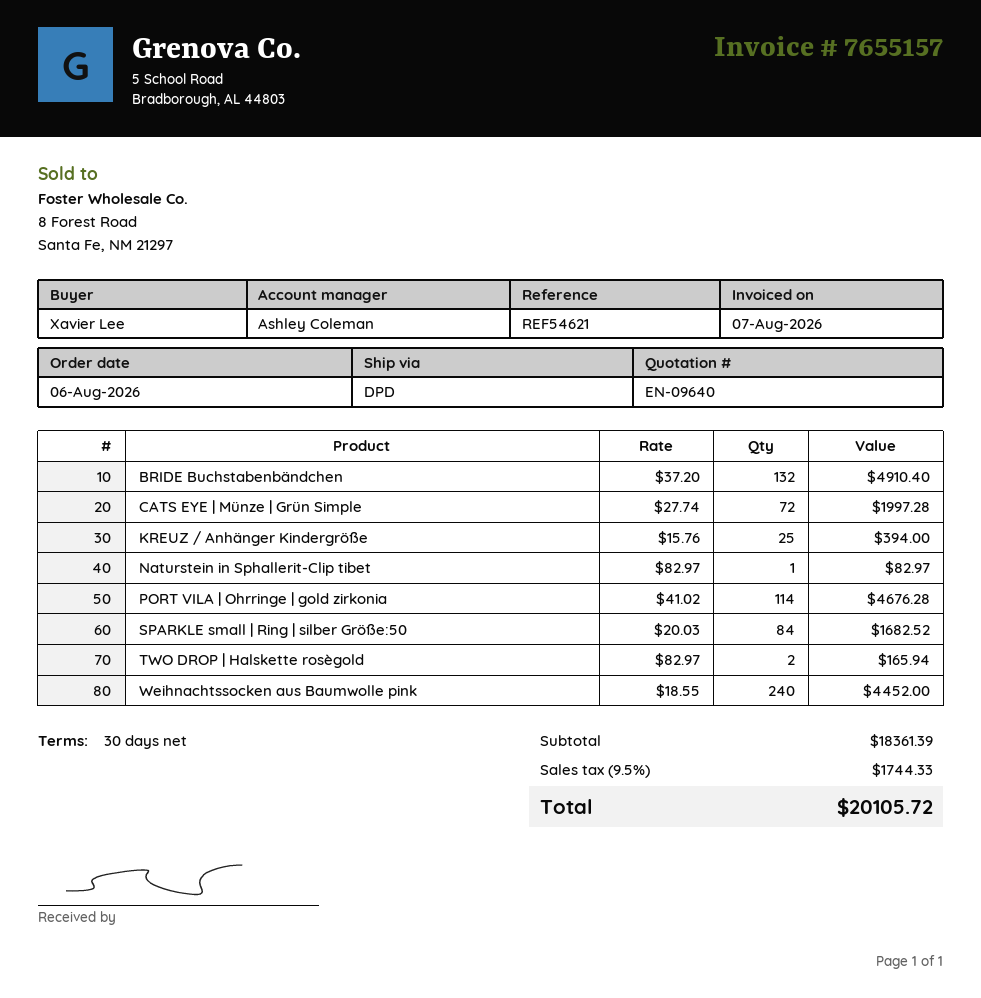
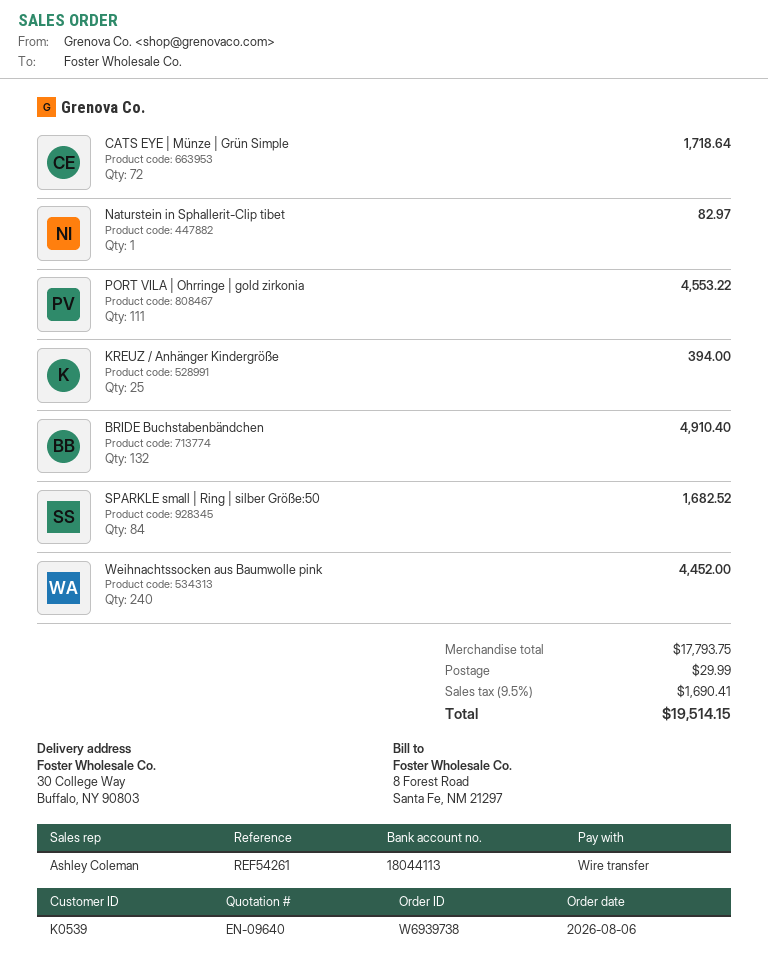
reference: REF54621 -> REF54261
CATS EYE | Münze | Grün Simple: 72 for 1997.28 -> 72 for 1718.64
PORT VILA | Ohrringe | gold zirkonia: 114 for 4676.28 -> 111 for 4553.22
TWO DROP | Halskette rosègold: 2 for 165.94 -> none
subtotal: 18361.39 -> 17793.75
shipping: none -> 29.99
tax: 9.5% = 1744.33 -> 9.5% = 1690.41
total: 20105.72 -> 19514.15

